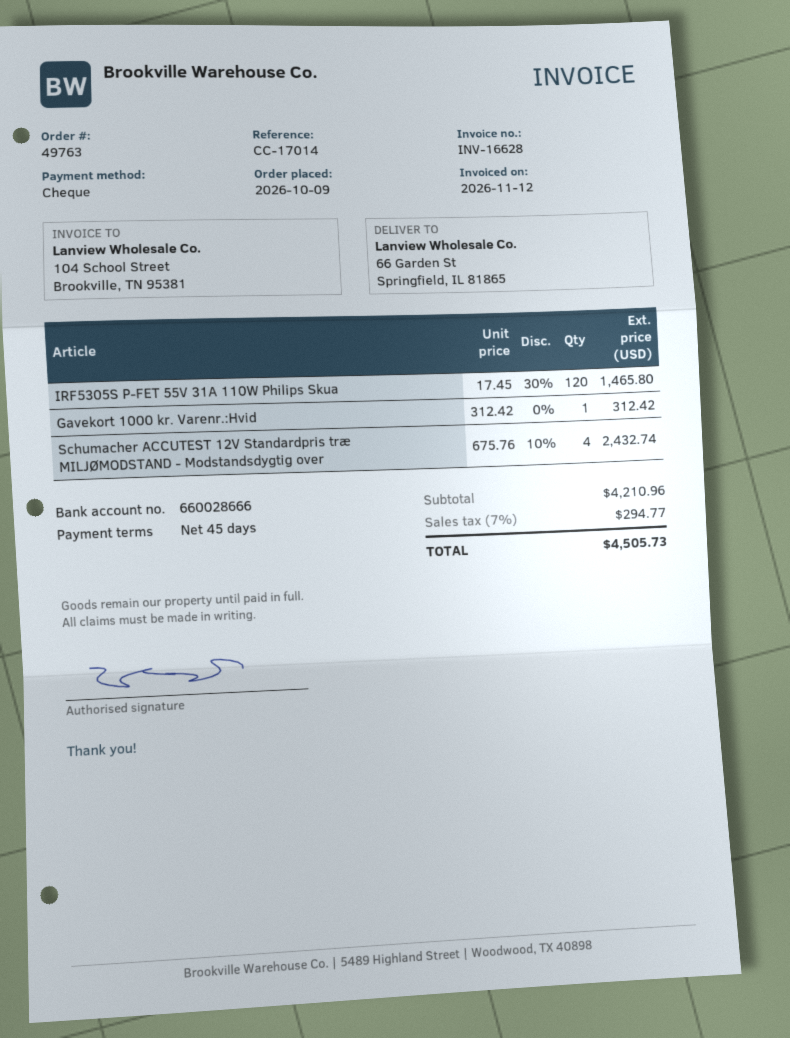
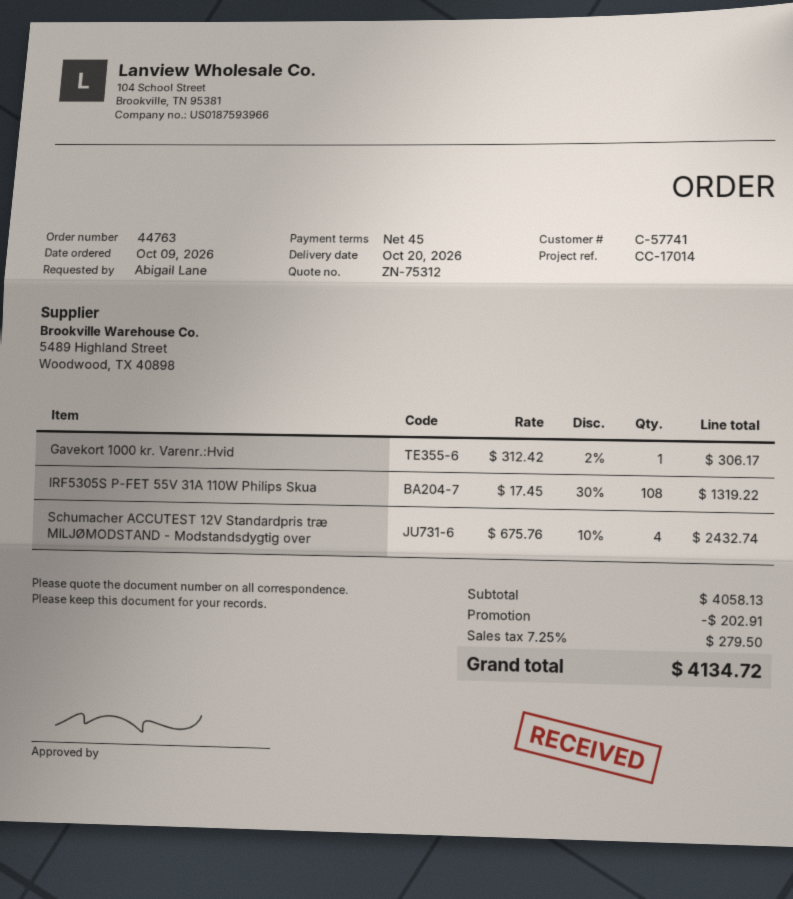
order number: 49763 -> 44763
IRF5305S P-FET 55V 31A 110W Philips Skua: 120 x 17.45 - 30% = 1465.80 -> 108 x 17.45 - 30% = 1319.22
Gavekort 1000 kr. Varenr.:Hvid: 1 x 312.42 = 312.42 -> 1 x 312.42 - 2% = 306.17
subtotal: 4210.96 -> 4058.13
discount: none -> 202.91
tax: 7% = 294.77 -> 7.25% = 279.50
total: 4505.73 -> 4134.72

